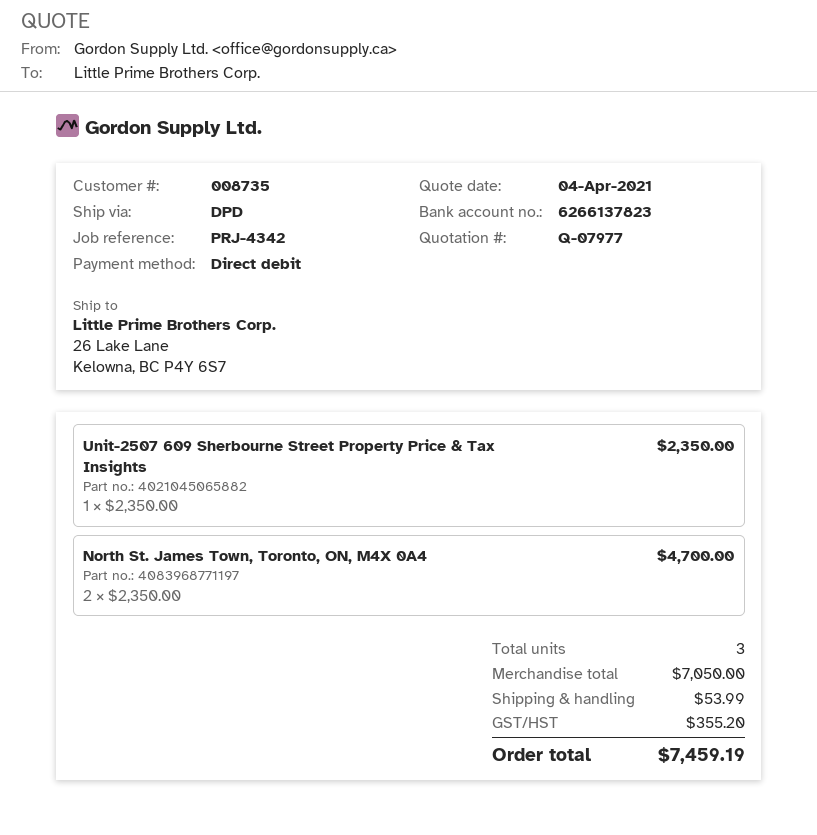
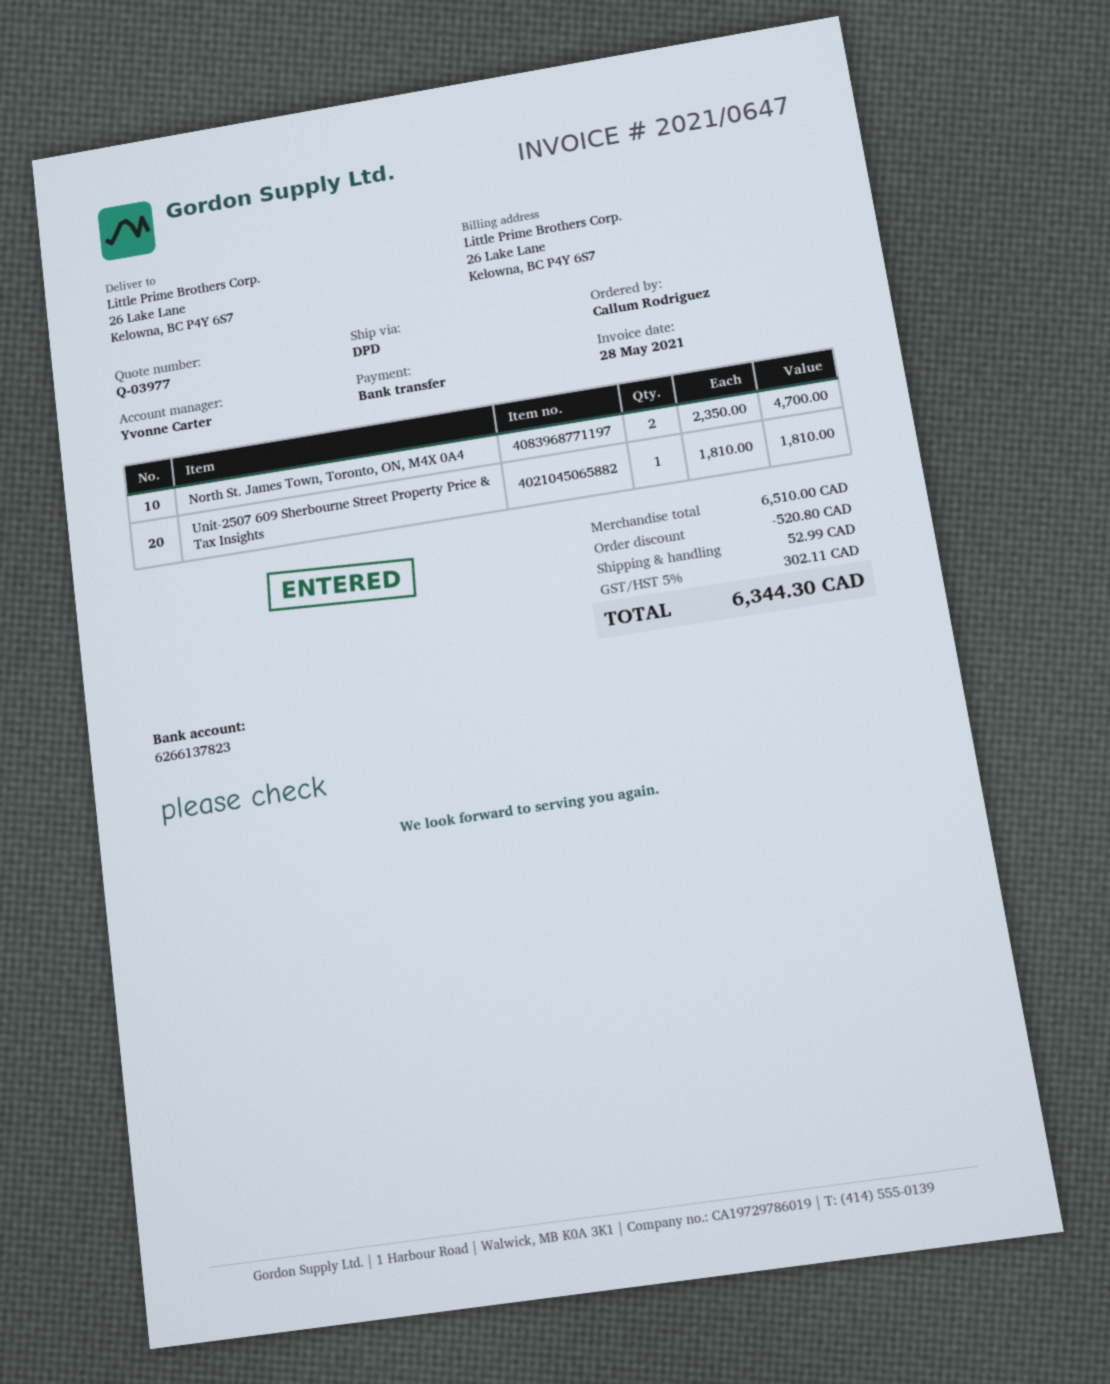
quote number: Q-07977 -> Q-03977
payment method: direct debit -> bank transfer
Unit-2507 609 Sherbourne Street Property Price & Tax Insights: 1 x 2350.00 = 2350.00 -> 1 x 1810.00 = 1810.00
subtotal: 7050.00 -> 6510.00
discount: none -> 520.80
shipping: 53.99 -> 52.99
tax: 355.20 -> 302.11
total: 7459.19 -> 6344.30

